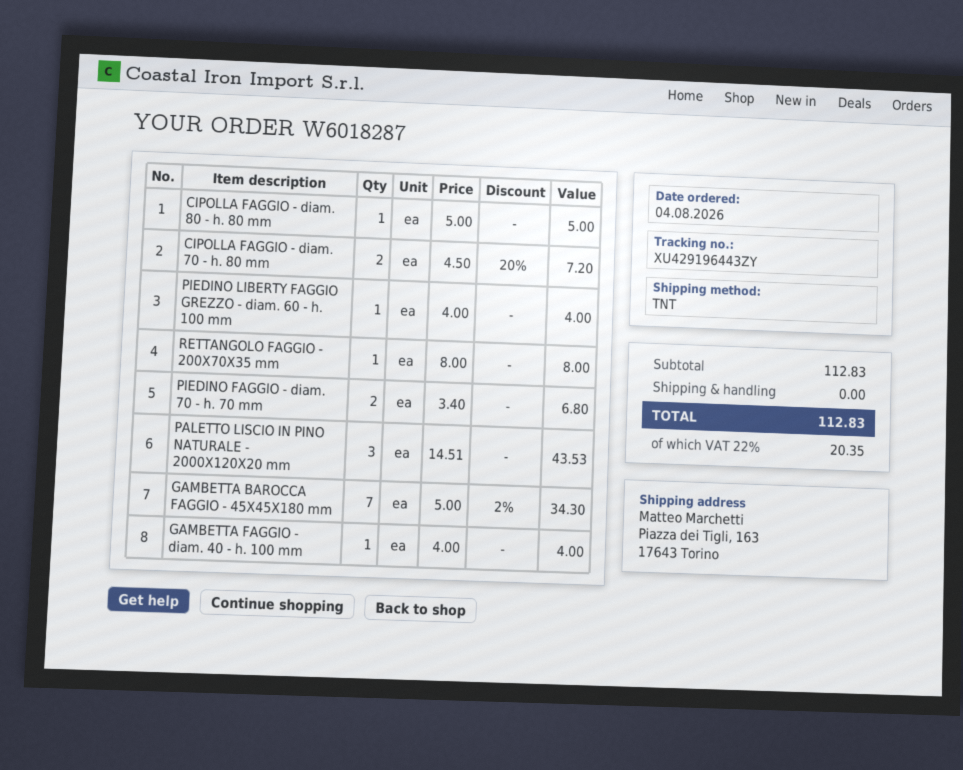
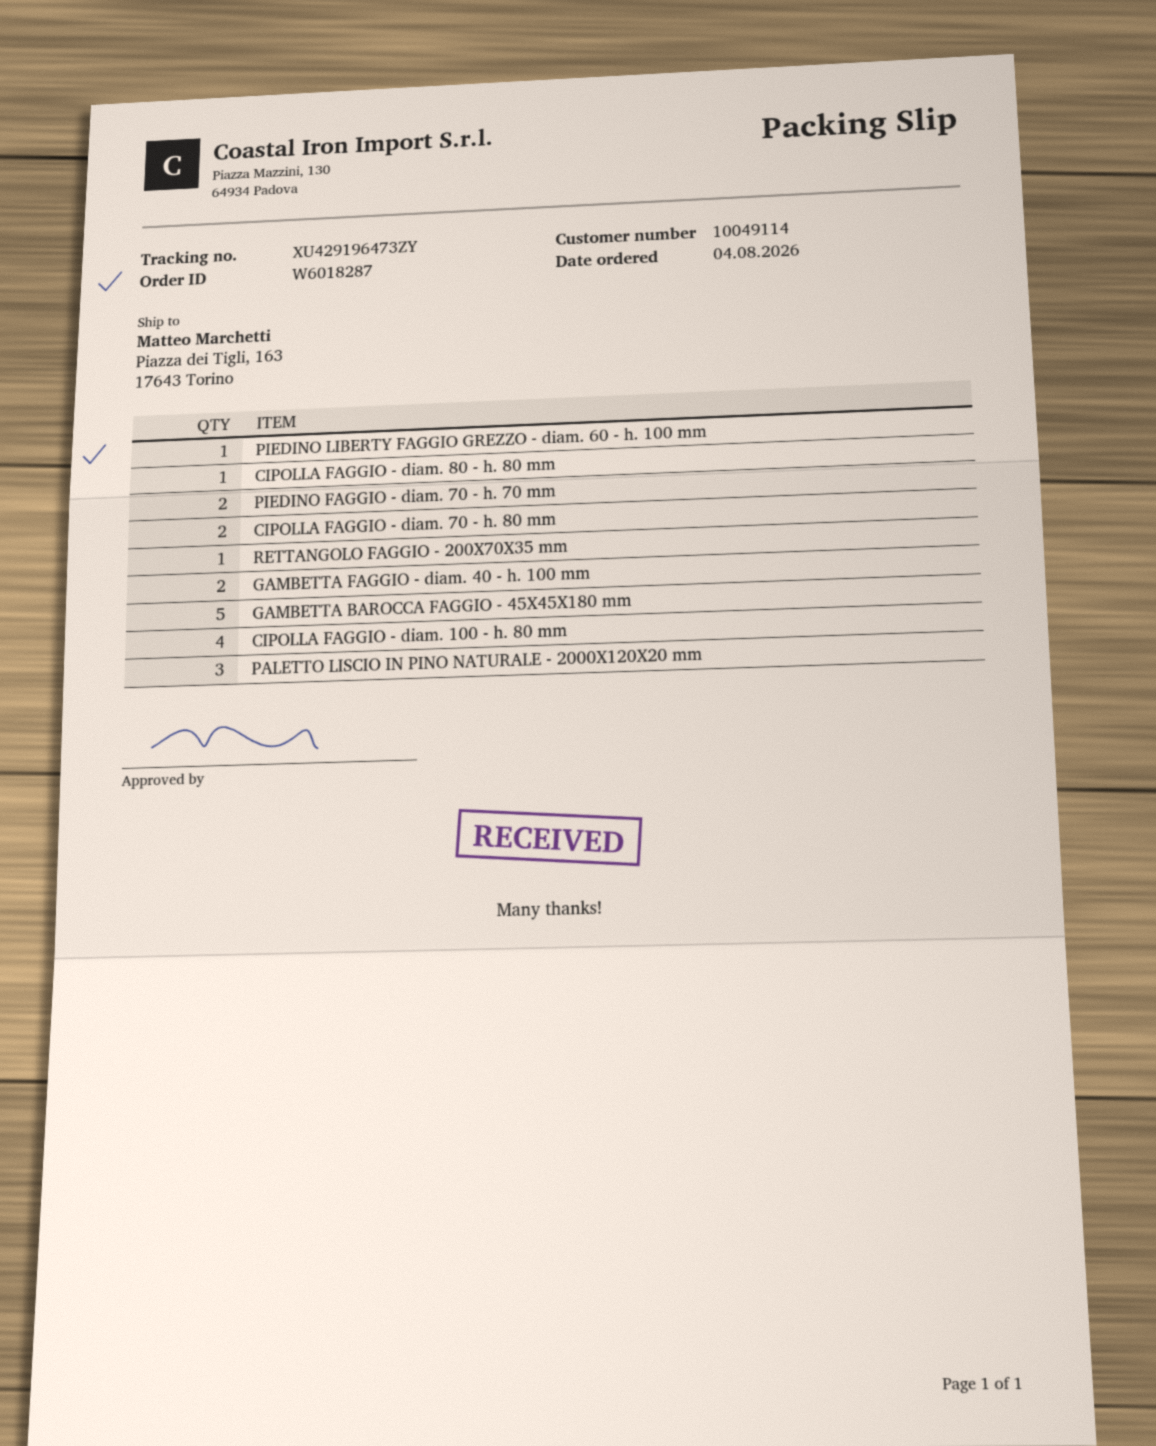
tracking number: XU429196443ZY -> XU429196473ZY
GAMBETTA BAROCCA FAGGIO - 45X45X180 mm: 7 -> 5
GAMBETTA FAGGIO - diam. 40 - h. 100 mm: 1 -> 2
CIPOLLA FAGGIO - diam. 100 - h. 80 mm: none -> 4

